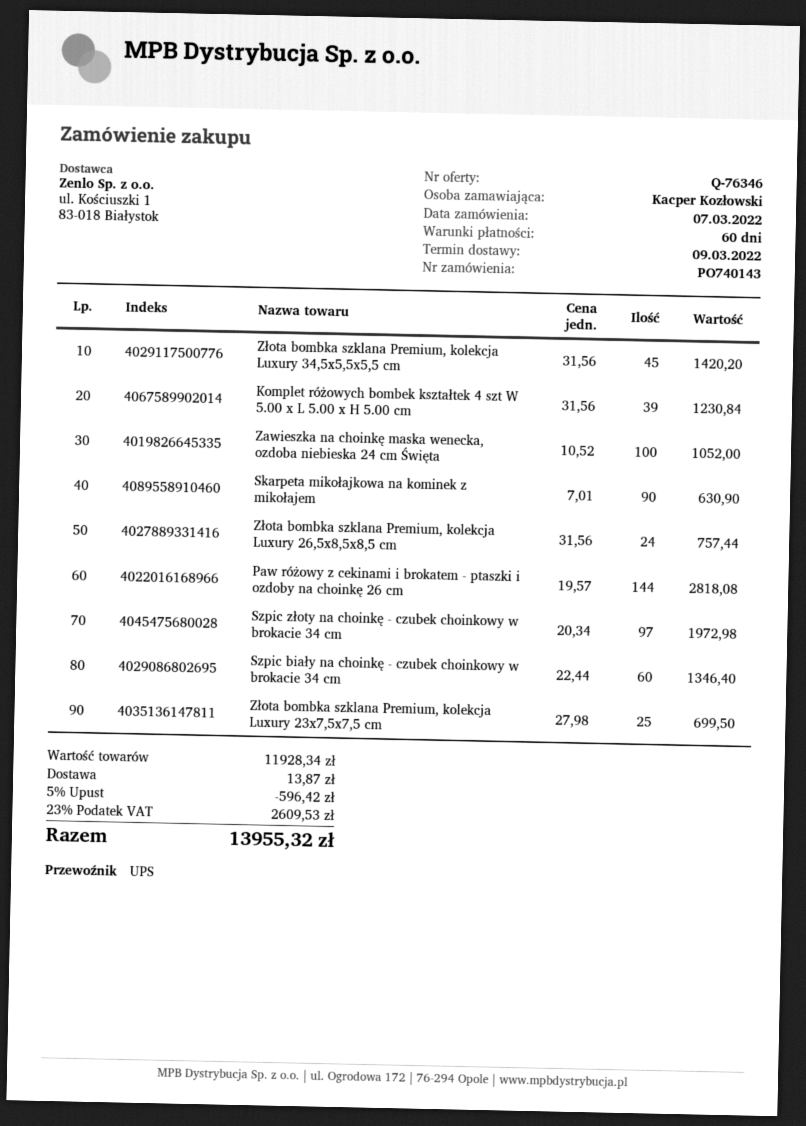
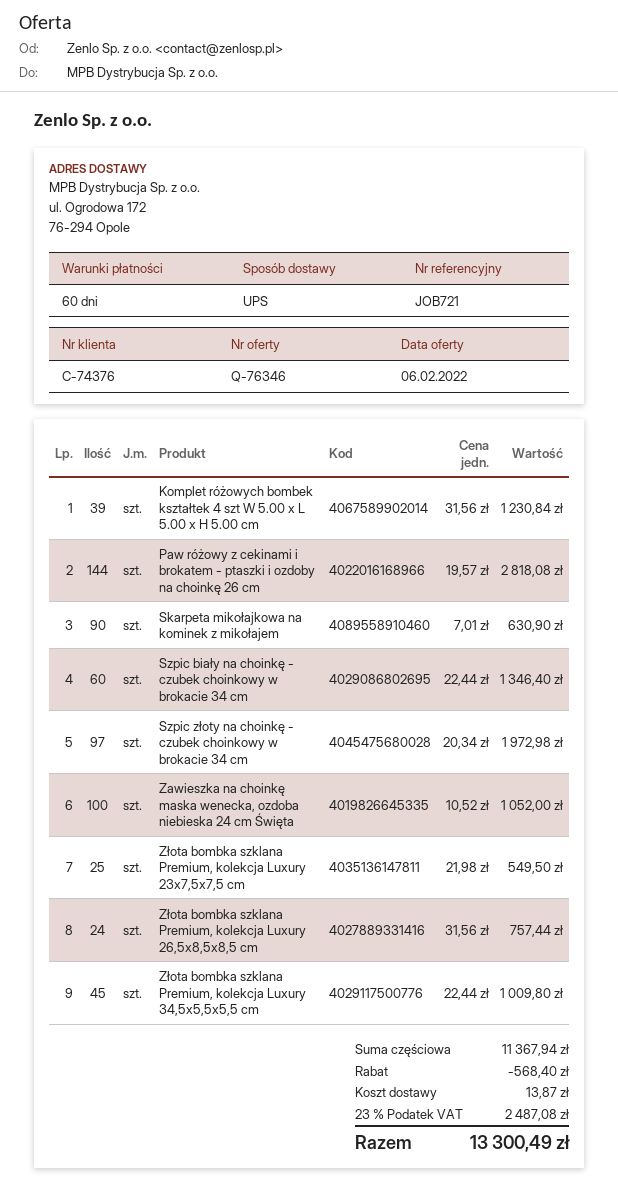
Złota bombka szklana Premium, kolekcja Luxury 34,5x5,5x5,5 cm: 45 x 31.56 = 1420.20 -> 45 x 22.44 = 1009.80
Złota bombka szklana Premium, kolekcja Luxury 23x7,5x7,5 cm: 25 x 27.98 = 699.50 -> 25 x 21.98 = 549.50
subtotal: 11928.34 -> 11367.94
discount: 596.42 -> 568.40
tax: 23% = 2609.53 -> 23% = 2487.08
total: 13955.32 -> 13300.49

